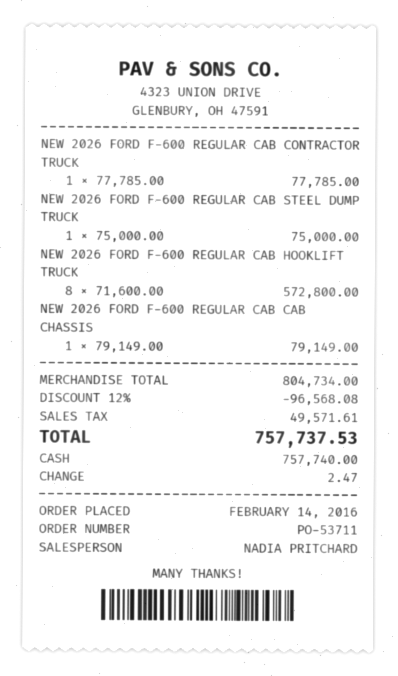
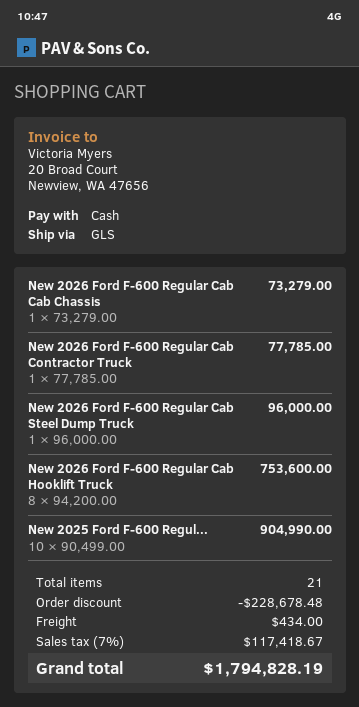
NEW 2026 FORD F-600 REGULAR CAB STEEL DUMP TRUCK: 1 x 75000.00 = 75000.00 -> 1 x 96000.00 = 96000.00
NEW 2026 FORD F-600 REGULAR CAB HOOKLIFT TRUCK: 8 x 71600.00 = 572800.00 -> 8 x 94200.00 = 753600.00
NEW 2026 FORD F-600 REGULAR CAB CAB CHASSIS: 1 x 79149.00 = 79149.00 -> 1 x 73279.00 = 73279.00
New 2025 Ford F-600 Regul...: none -> 10 x 90499.00 = 904990.00
discount: 96568.08 -> 228678.48
shipping: none -> 434.00
tax: 49571.61 -> 117418.67
total: 757737.53 -> 1794828.19

